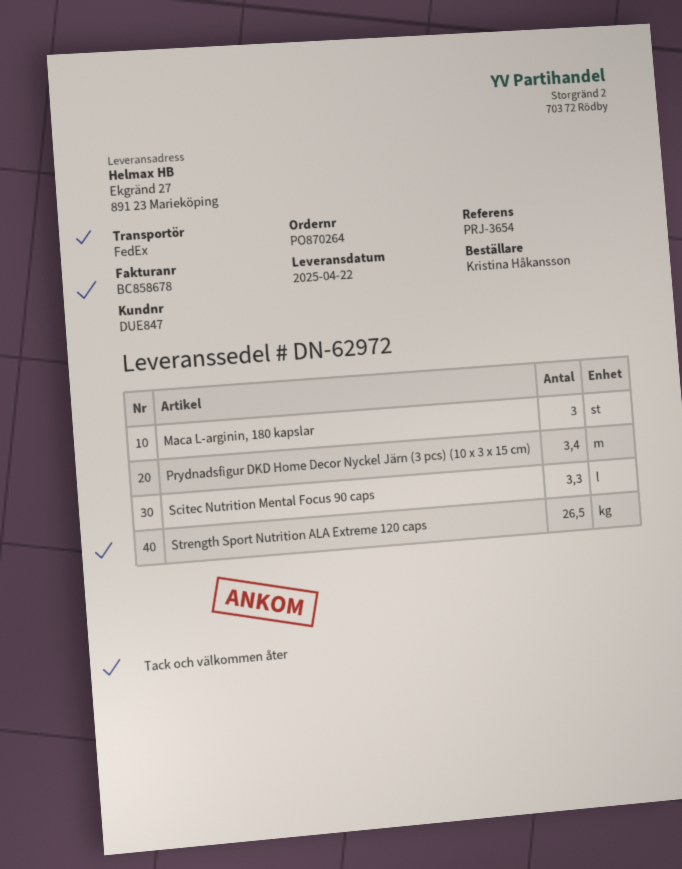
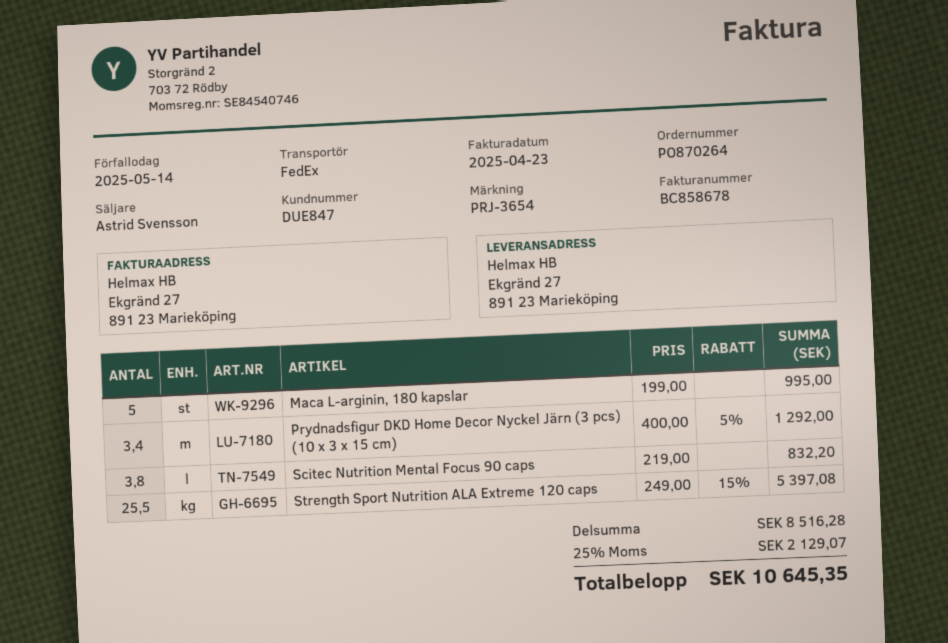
Maca L-arginin, 180 kapslar: 3 -> 5
Scitec Nutrition Mental Focus 90 caps: 3.3 -> 3.8
Strength Sport Nutrition ALA Extreme 120 caps: 26.5 -> 25.5

